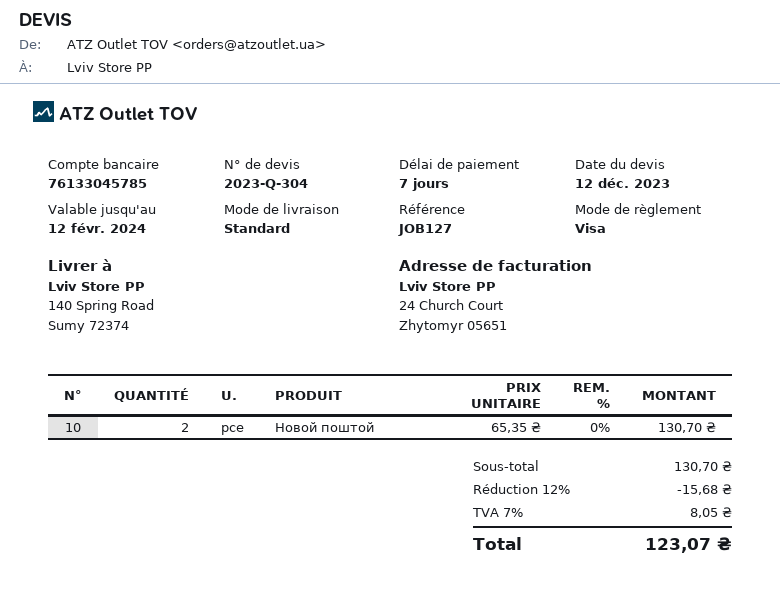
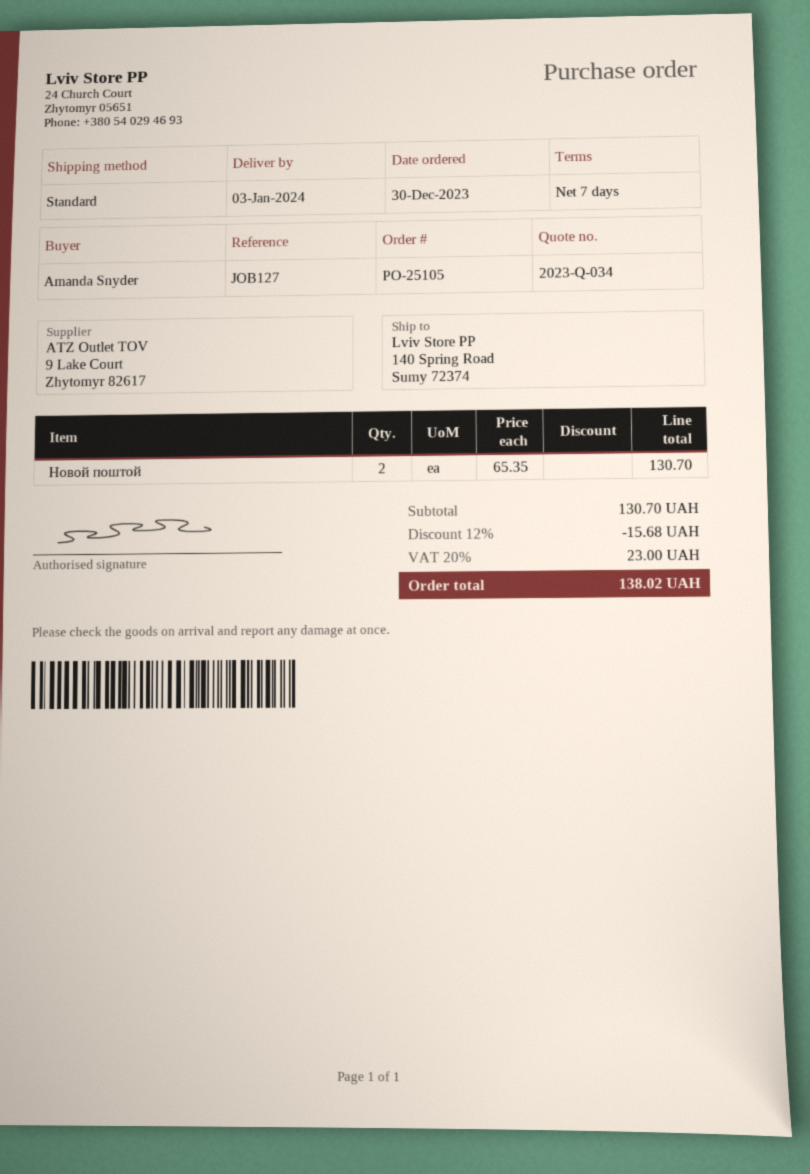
quote number: 2023-Q-304 -> 2023-Q-034
tax: 7% = 8.05 -> 20% = 23.00
total: 123.07 -> 138.02

